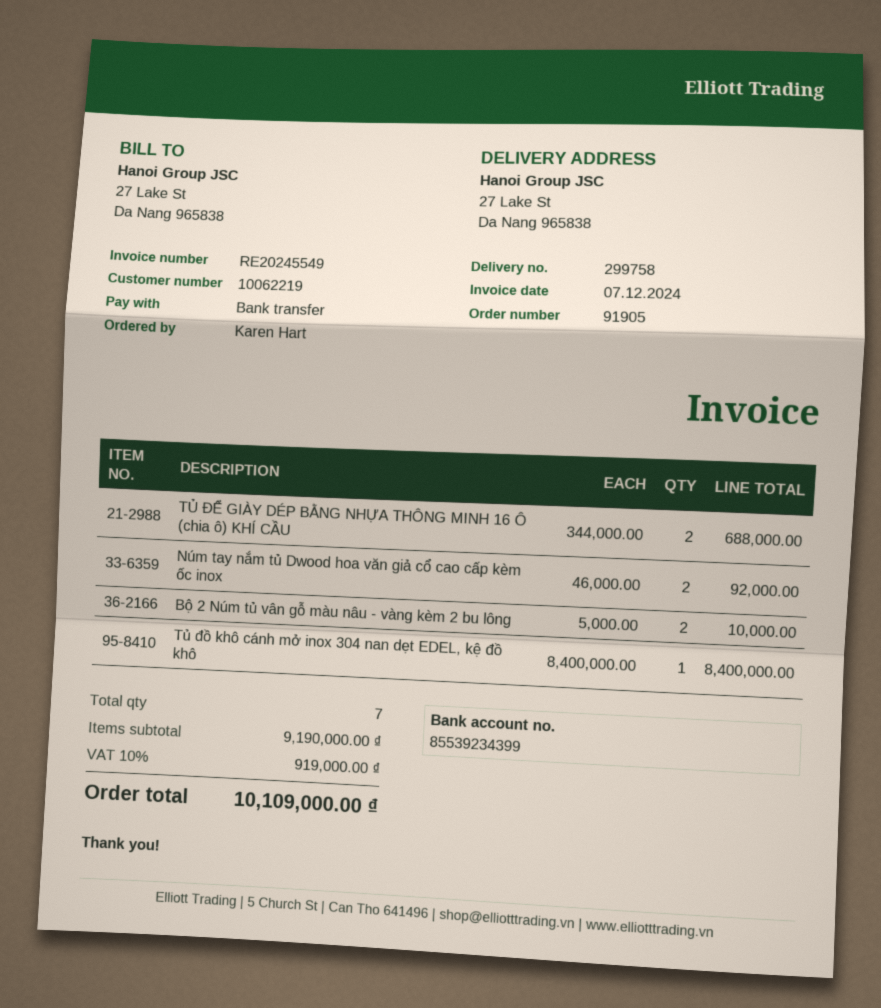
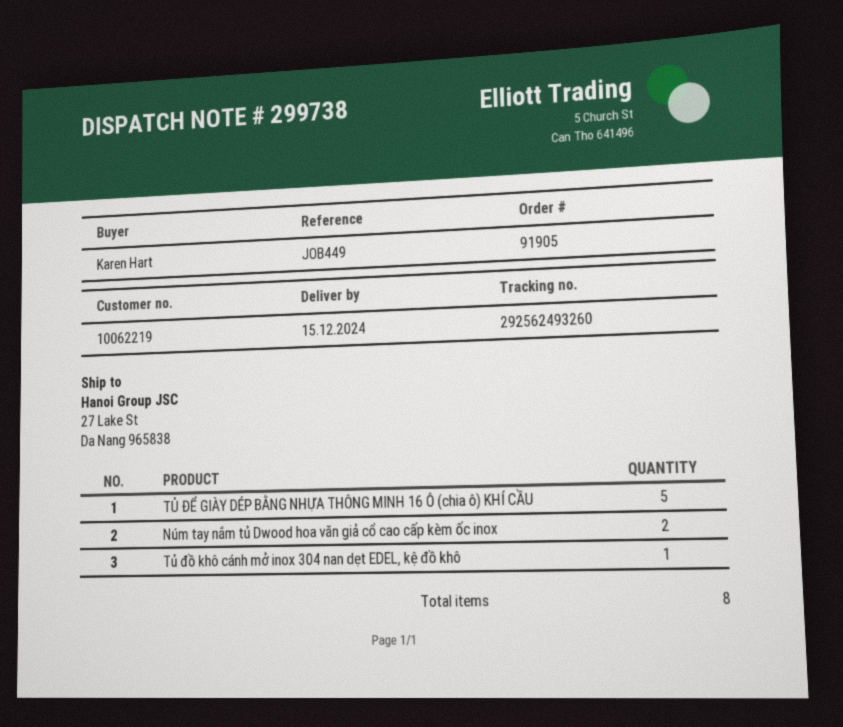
delivery note number: 299758 -> 299738
TỦ ĐỂ GIÀY DÉP BẰNG NHỰA THÔNG MINH 16 Ô (chia ô) KHÍ CẦU: 2 -> 5
Bộ 2 Núm tủ vân gỗ màu nâu - vàng kèm 2 bu lông: 2 -> none
total quantity: 7 -> 8

